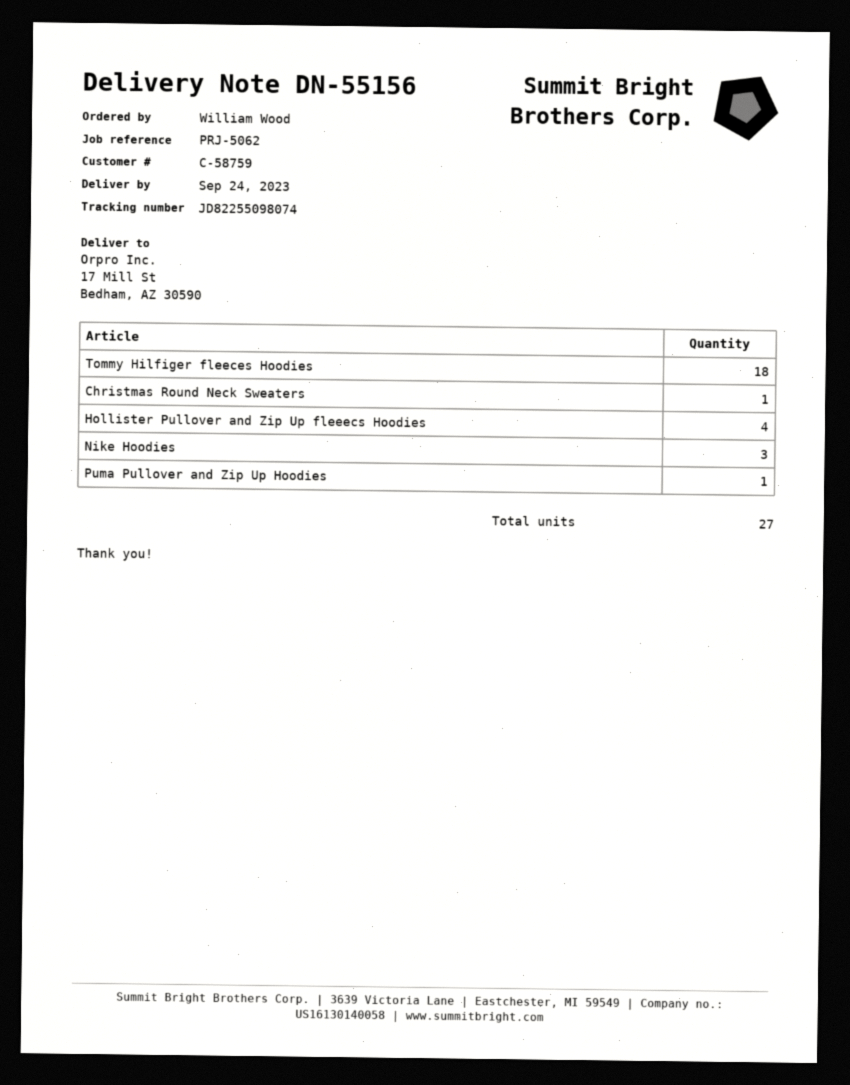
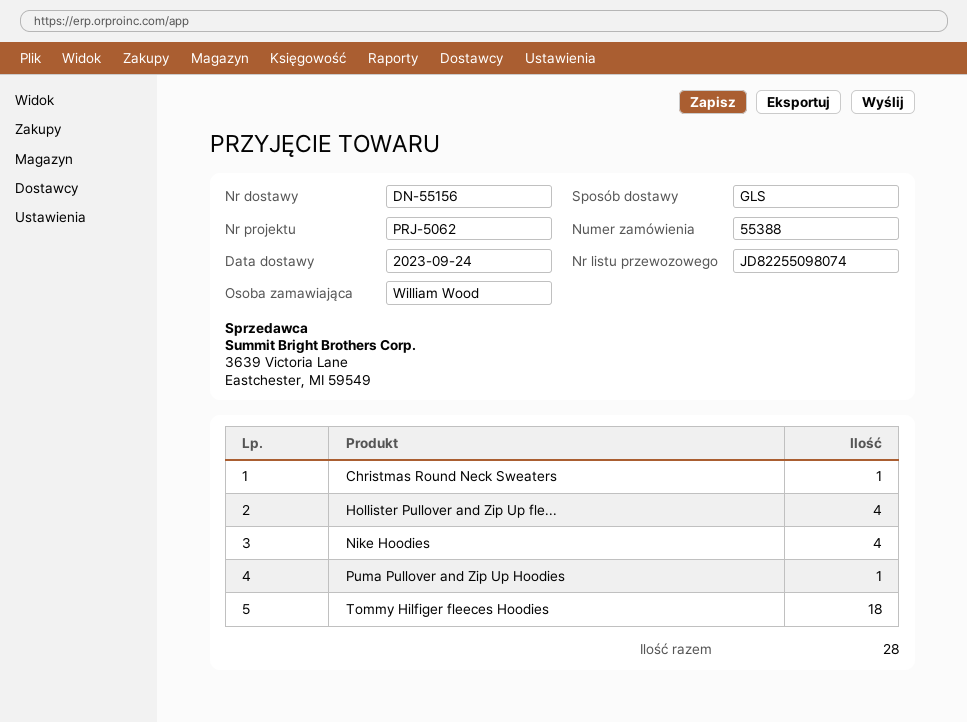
Nike Hoodies: 3 -> 4
total quantity: 27 -> 28

